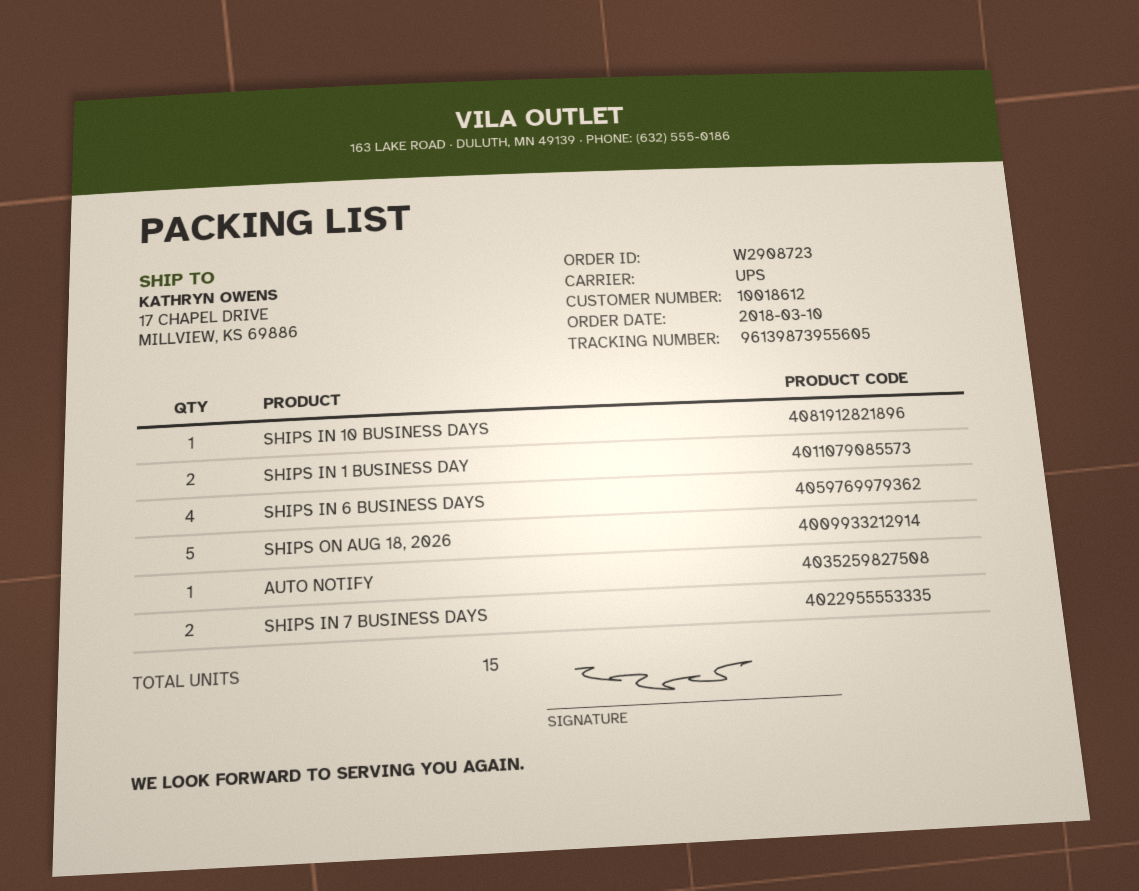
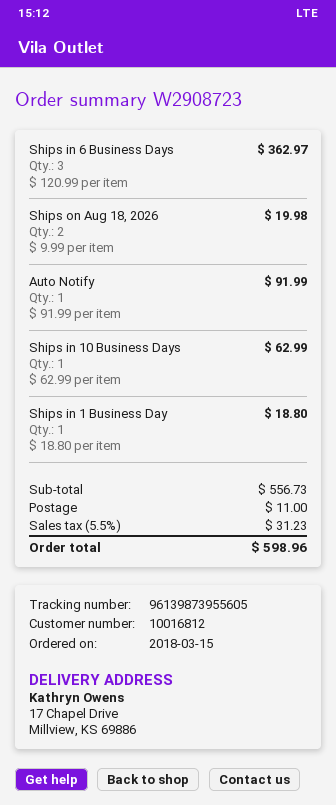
order date: 2018-03-10 -> 2018-03-15
customer number: 10018612 -> 10016812
SHIPS IN 1 BUSINESS DAY: 2 -> 1
SHIPS IN 6 BUSINESS DAYS: 4 -> 3
SHIPS ON AUG 18, 2026: 5 -> 2
SHIPS IN 7 BUSINESS DAYS: 2 -> none

